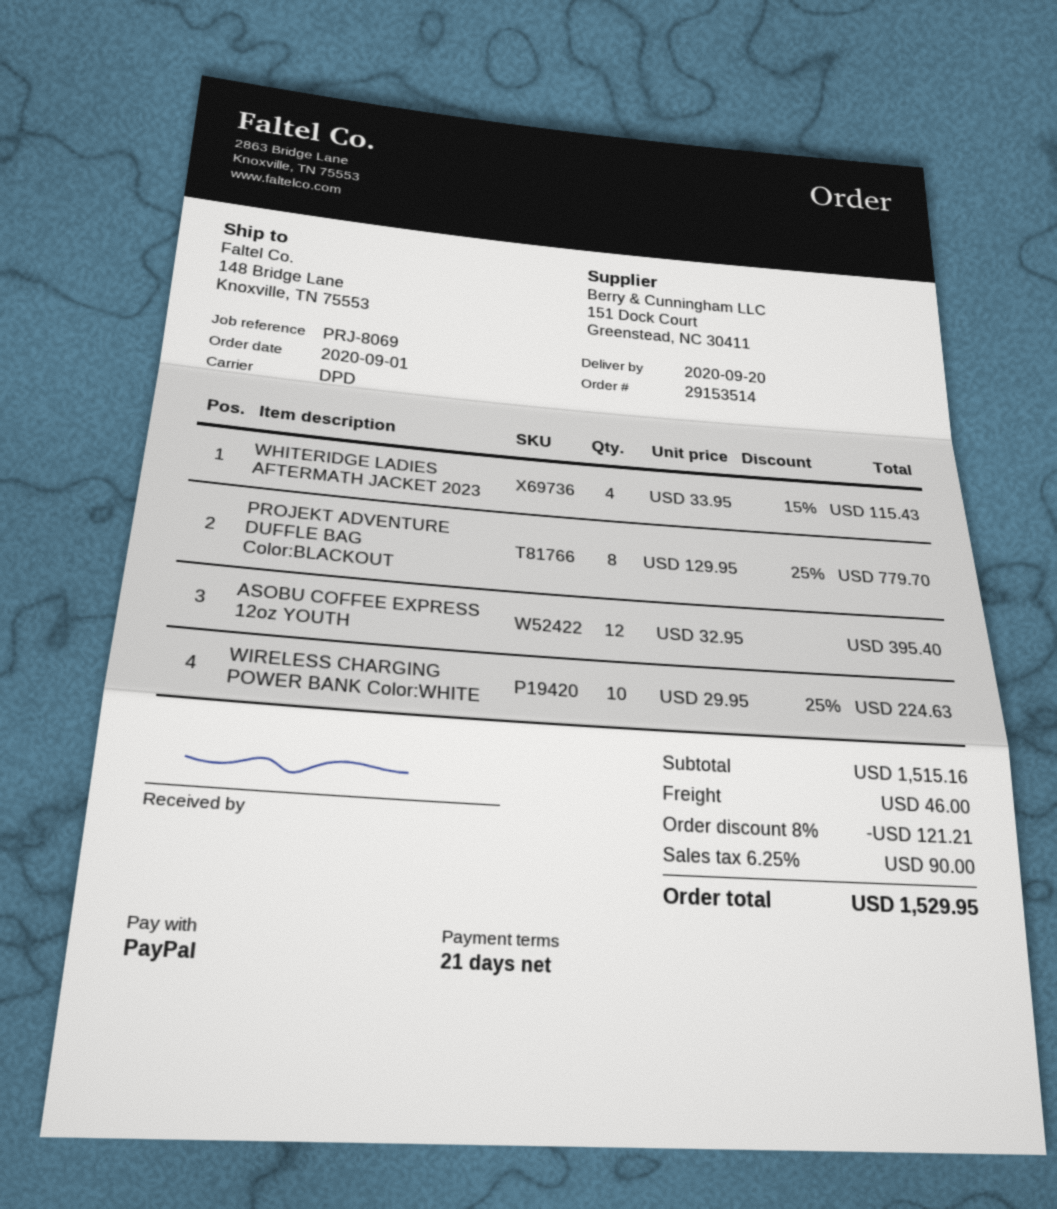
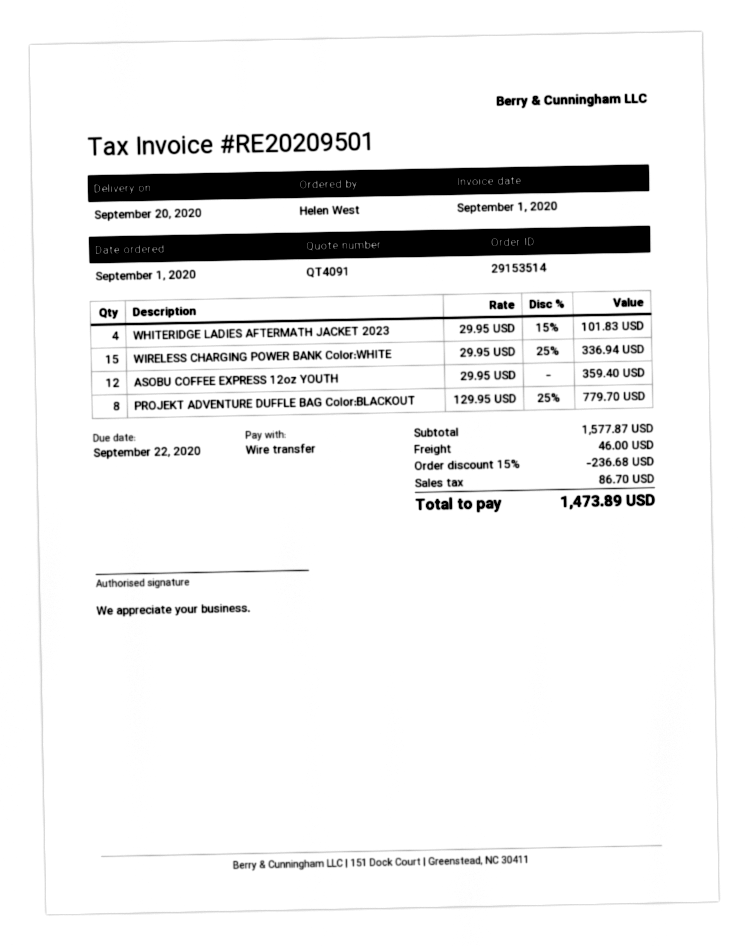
payment method: PayPal -> bank transfer
WHITERIDGE LADIES AFTERMATH JACKET 2023: 4 x 33.95 - 15% = 115.43 -> 4 x 29.95 - 15% = 101.83
ASOBU COFFEE EXPRESS 12oz YOUTH: 12 x 32.95 = 395.40 -> 12 x 29.95 = 359.40
WIRELESS CHARGING POWER BANK Color:WHITE: 10 x 29.95 - 25% = 224.63 -> 15 x 29.95 - 25% = 336.94
subtotal: 1515.16 -> 1577.87
discount: 8% = 121.21 -> 15% = 236.68
tax: 90.00 -> 86.70
total: 1529.95 -> 1473.89

